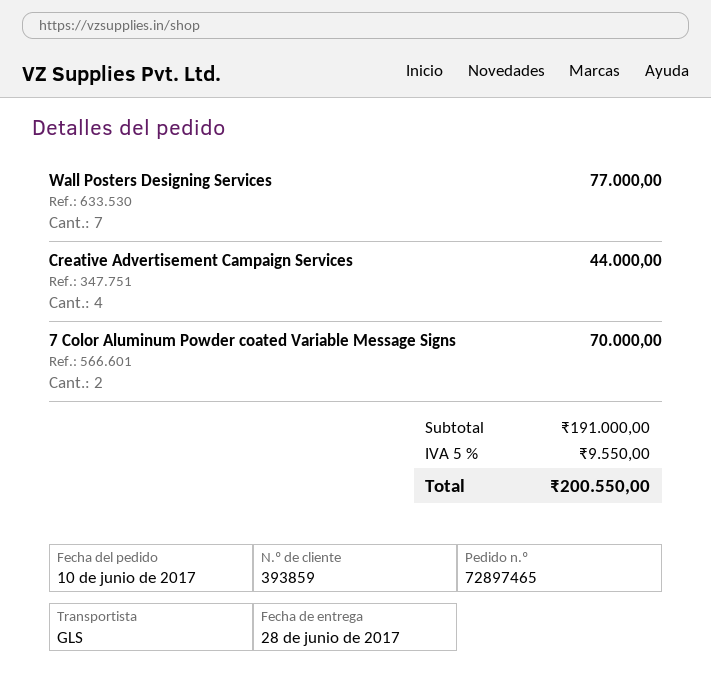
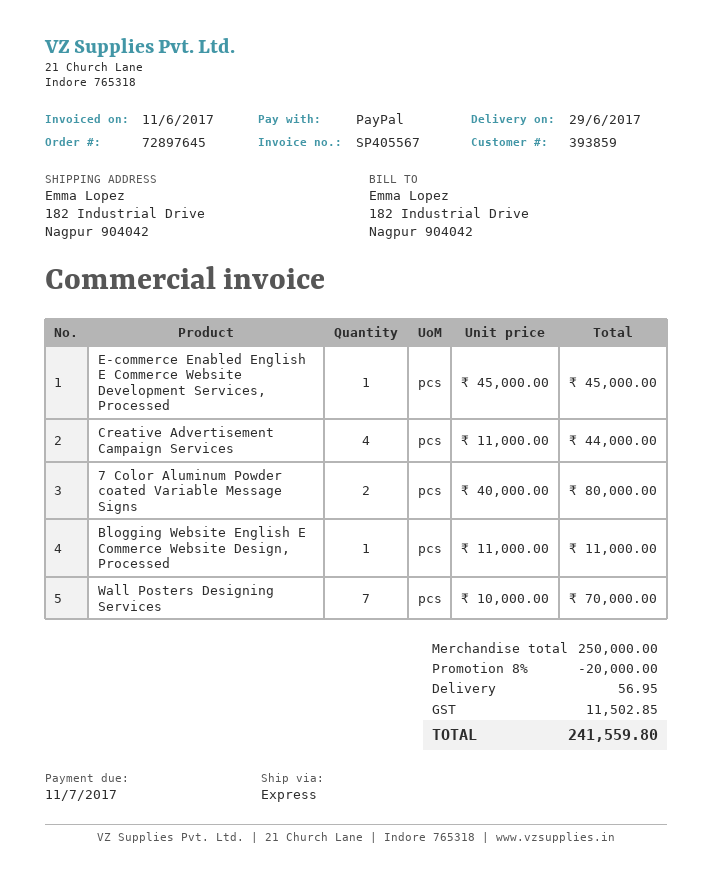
order number: 72897465 -> 72897645
delivery date: 2017-06-28 -> 2017-06-29
shipping method: GLS -> express
Wall Posters Designing Services: 7 for 77000.00 -> 7 for 70000.00
7 Color Aluminum Powder coated Variable Message Signs: 2 for 70000.00 -> 2 for 80000.00
E-commerce Enabled English E Commerce Website Development Services, Processed: none -> 1 for 45000.00
Blogging Website English E Commerce Website Design, Processed: none -> 1 for 11000.00
subtotal: 191000.00 -> 250000.00
discount: none -> 8% = 20000.00
shipping: none -> 56.95
tax: 9550.00 -> 11502.85
total: 200550.00 -> 241559.80

